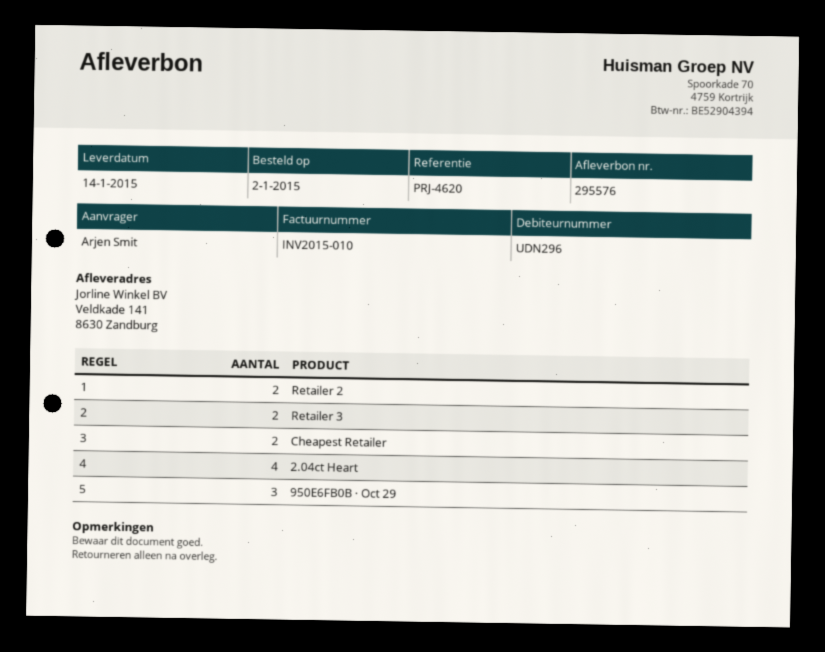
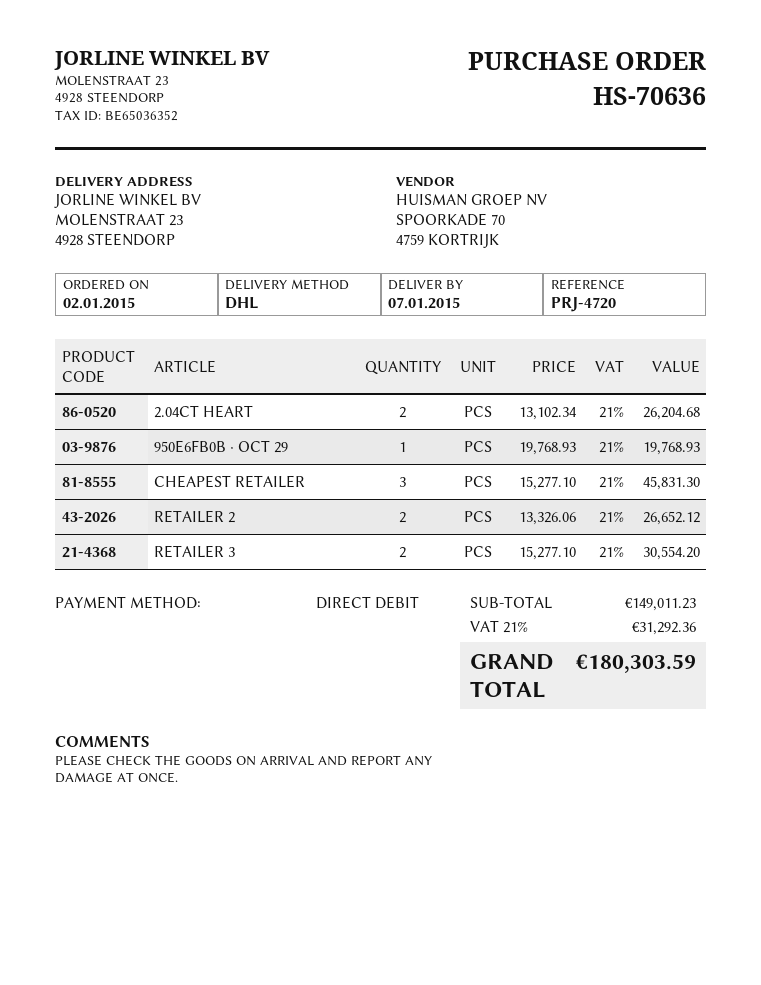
delivery date: 2015-01-14 -> 2015-01-07
reference: PRJ-4620 -> PRJ-4720
ship to: Veldkade 141, 8630 Zandburg -> MOLENSTRAAT 23, 4928 STEENDORP
Cheapest Retailer: 2 -> 3
2.04ct Heart: 4 -> 2
950E6FB0B · Oct 29: 3 -> 1

